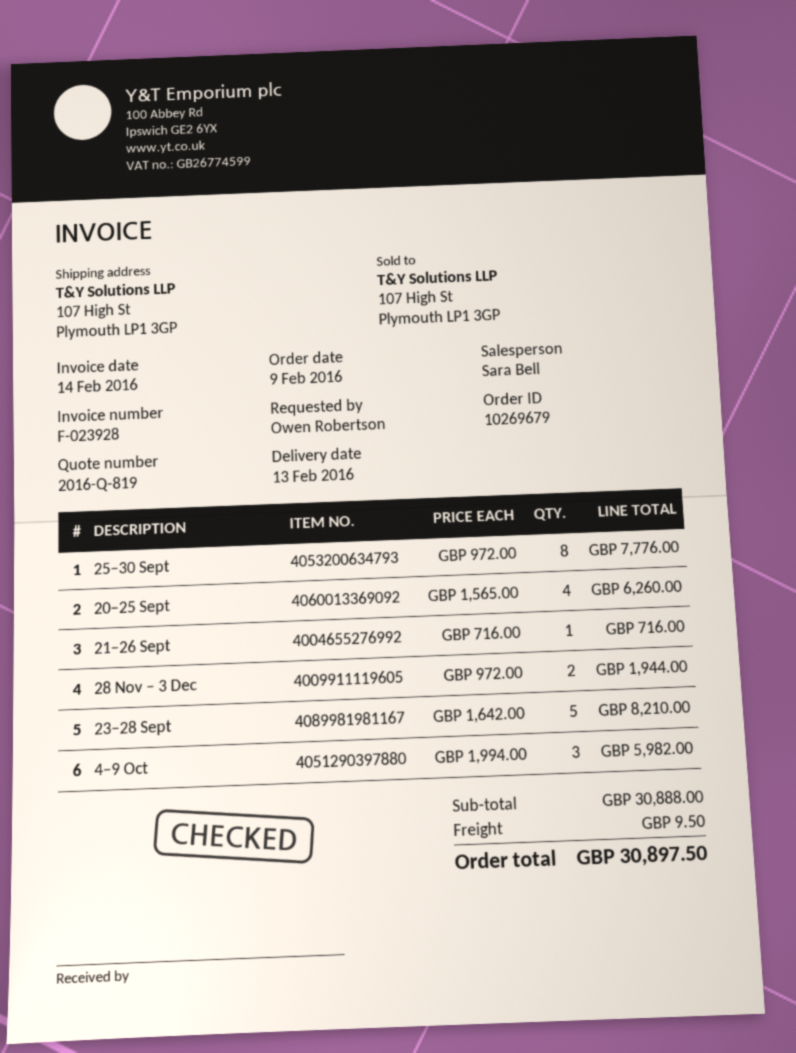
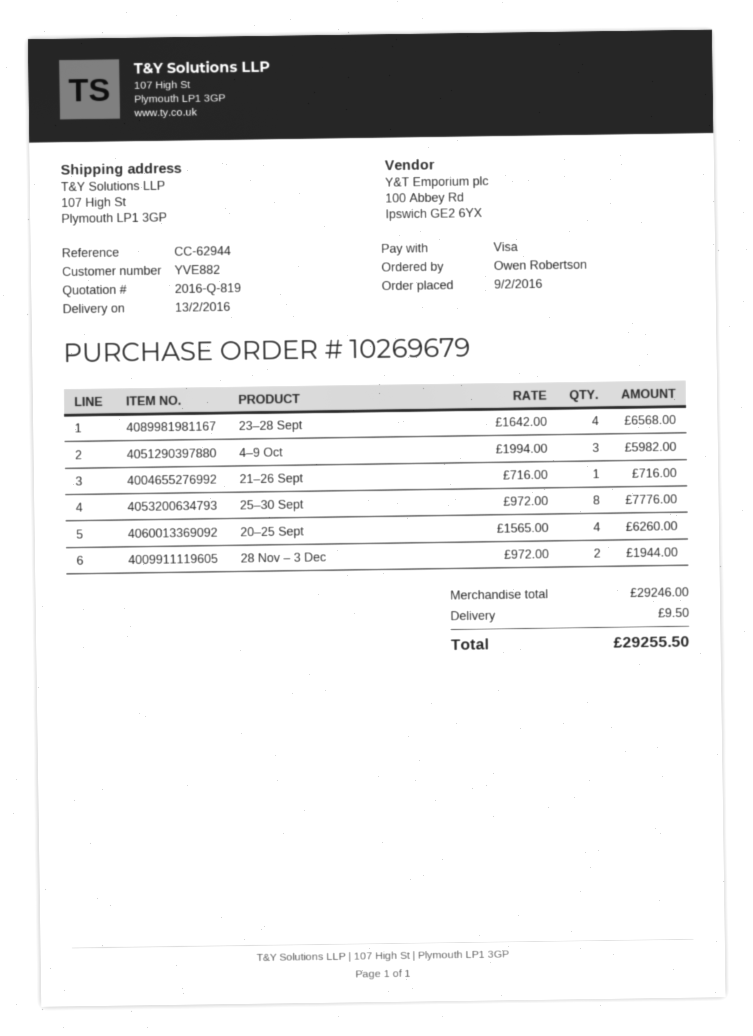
23–28 Sept: 5 x 1642.00 = 8210.00 -> 4 x 1642.00 = 6568.00
subtotal: 30888.00 -> 29246.00
total: 30897.50 -> 29255.50

